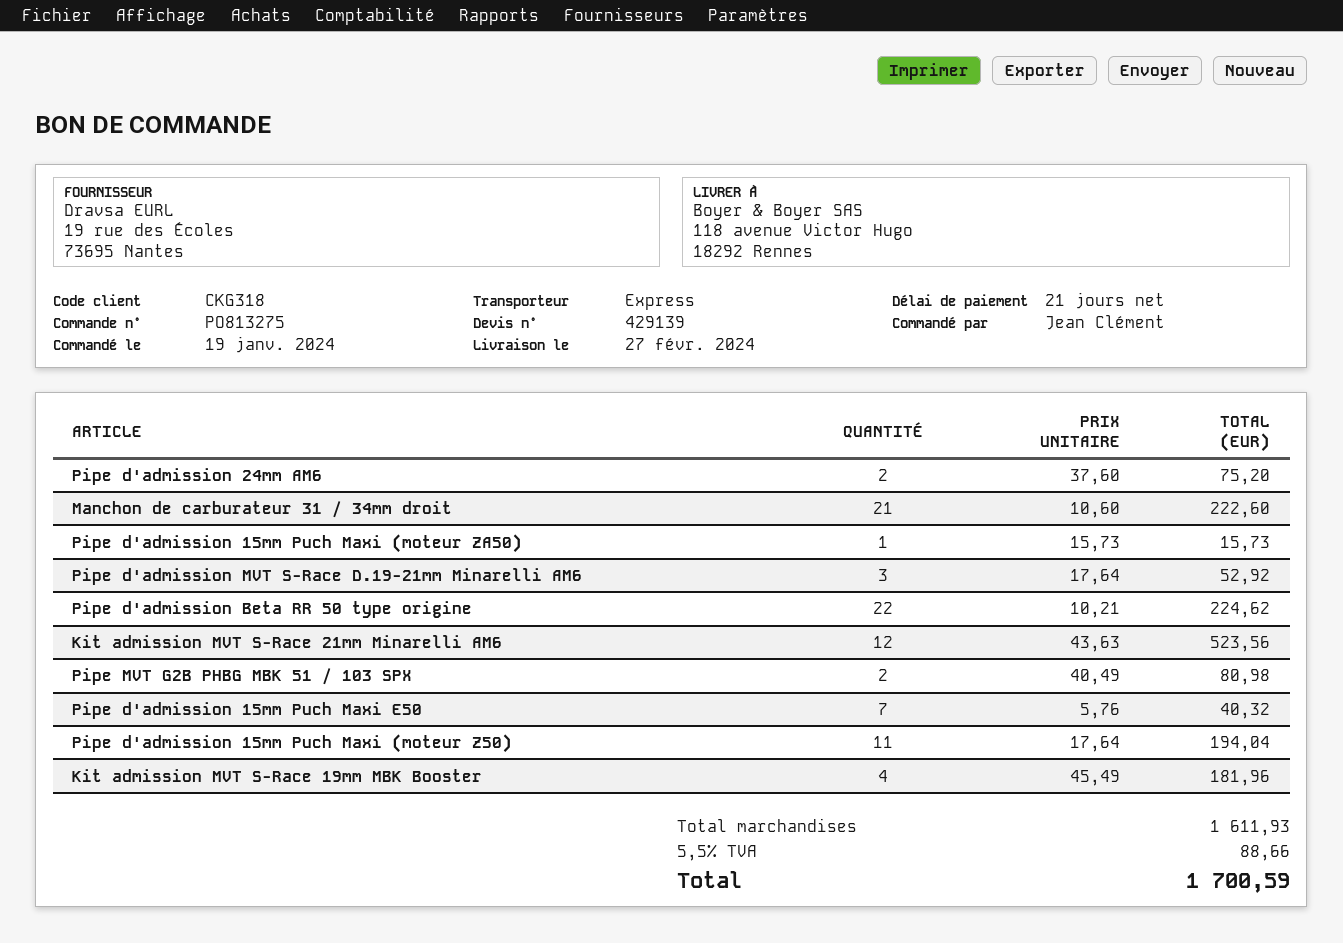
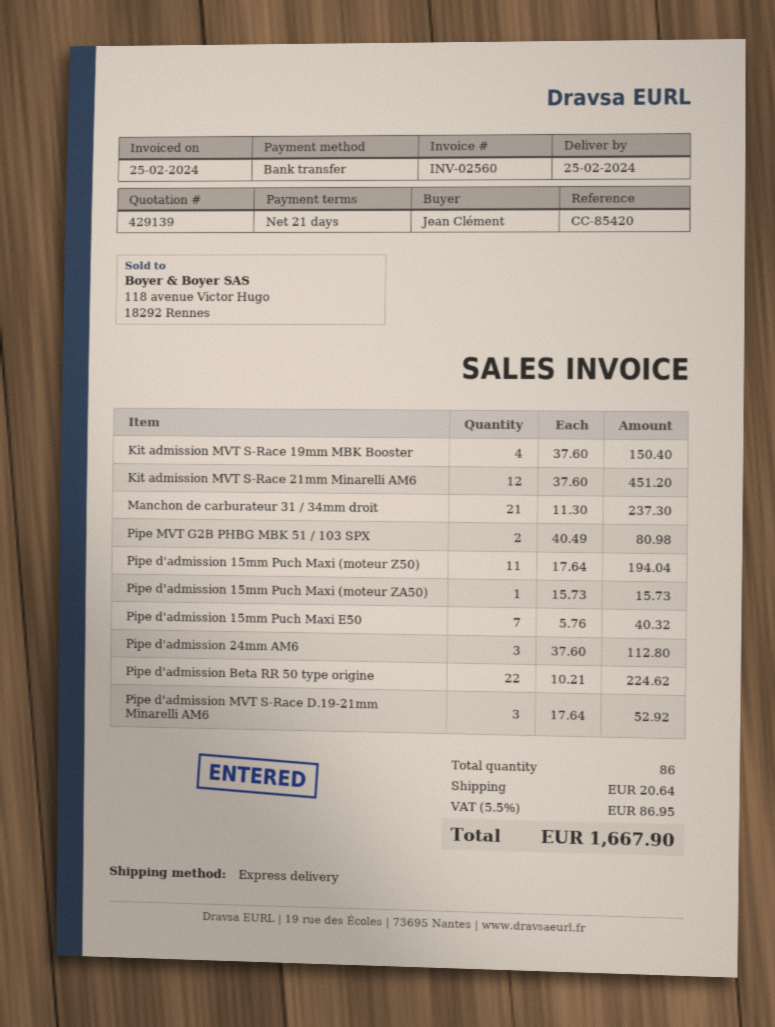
delivery date: 2024-02-27 -> 2024-02-25
Pipe d'admission 24mm AM6: 2 x 37.60 = 75.20 -> 3 x 37.60 = 112.80
Manchon de carburateur 31 / 34mm droit: 21 x 10.60 = 222.60 -> 21 x 11.30 = 237.30
Kit admission MVT S-Race 21mm Minarelli AM6: 12 x 43.63 = 523.56 -> 12 x 37.60 = 451.20
Kit admission MVT S-Race 19mm MBK Booster: 4 x 45.49 = 181.96 -> 4 x 37.60 = 150.40
shipping: none -> 20.64
tax: 5.5% = 88.66 -> 5.5% = 86.95
total: 1700.59 -> 1667.90

